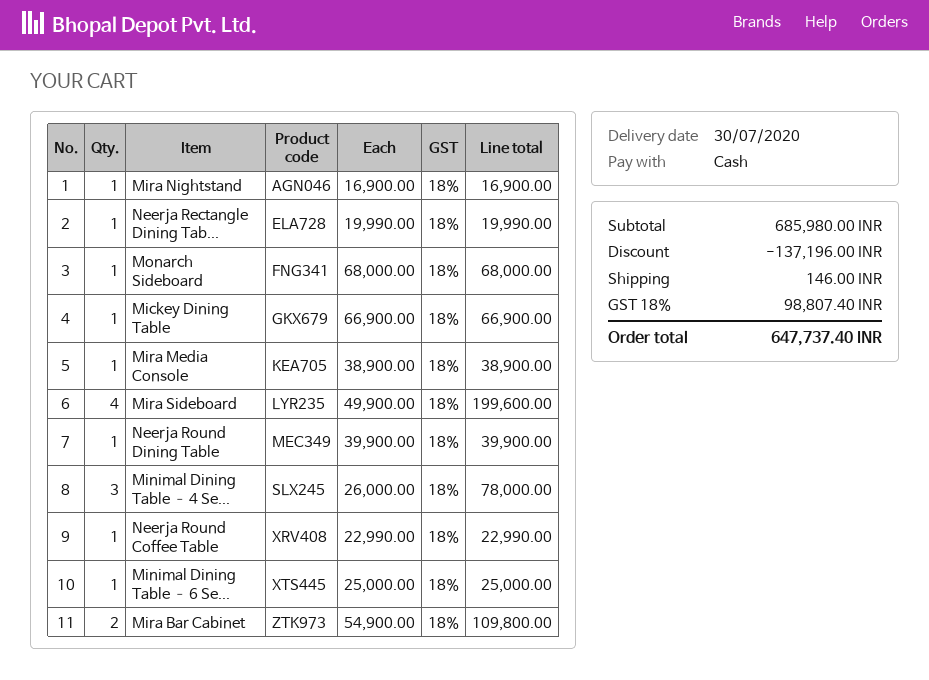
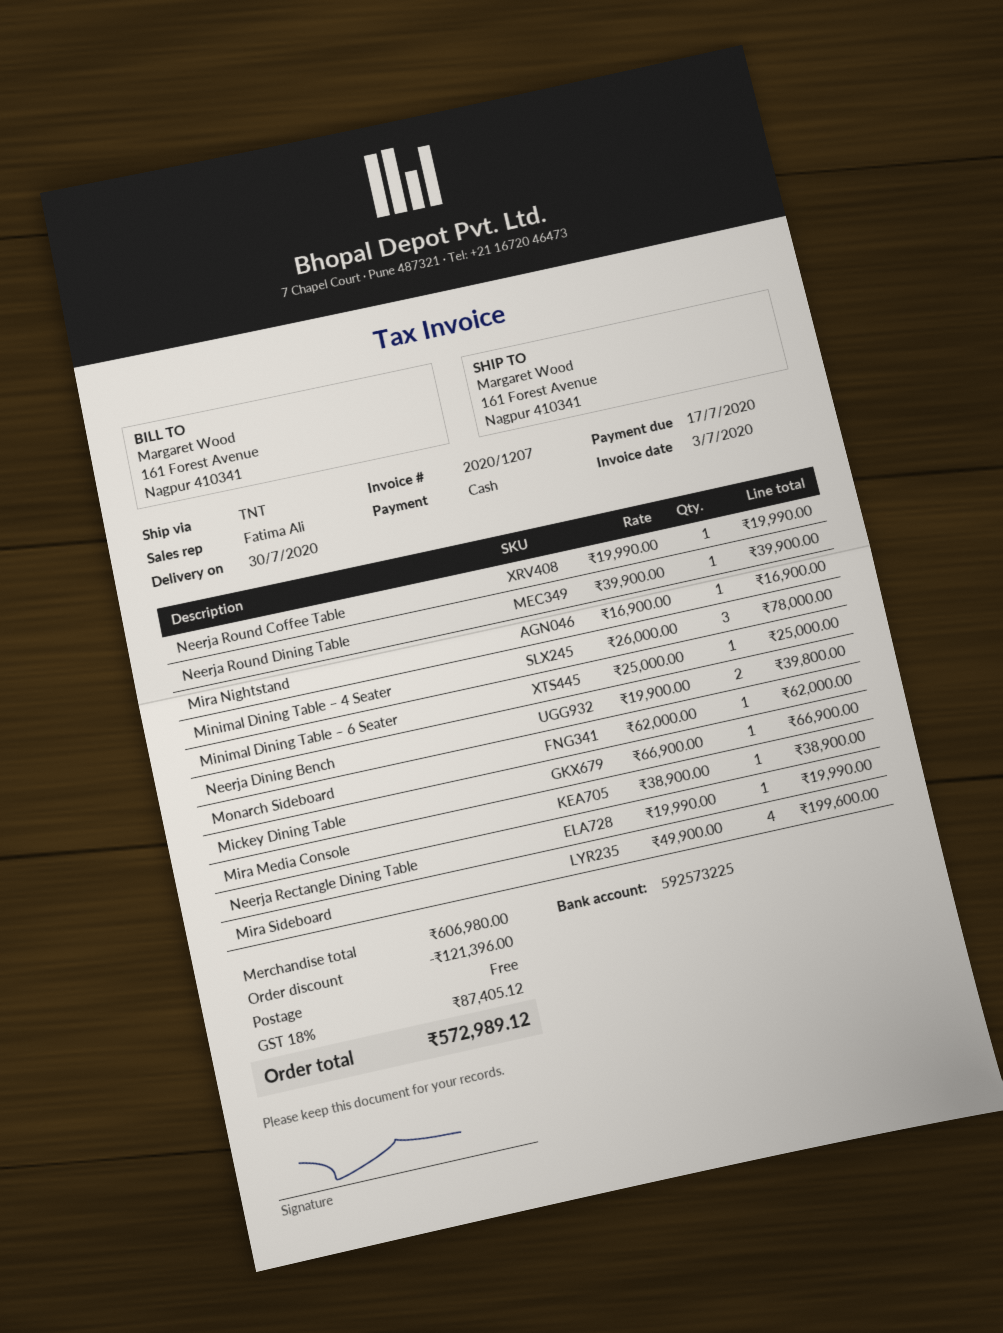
Monarch Sideboard: 1 x 68000.00 = 68000.00 -> 1 x 62000.00 = 62000.00
Neerja Round Coffee Table: 1 x 22990.00 = 22990.00 -> 1 x 19990.00 = 19990.00
Mira Bar Cabinet: 2 x 54900.00 = 109800.00 -> none
Neerja Dining Bench: none -> 2 x 19900.00 = 39800.00
subtotal: 685980.00 -> 606980.00
discount: 137196.00 -> 121396.00
shipping: 146.00 -> 0.00
tax: 18% = 98807.40 -> 18% = 87405.12
total: 647737.40 -> 572989.12

